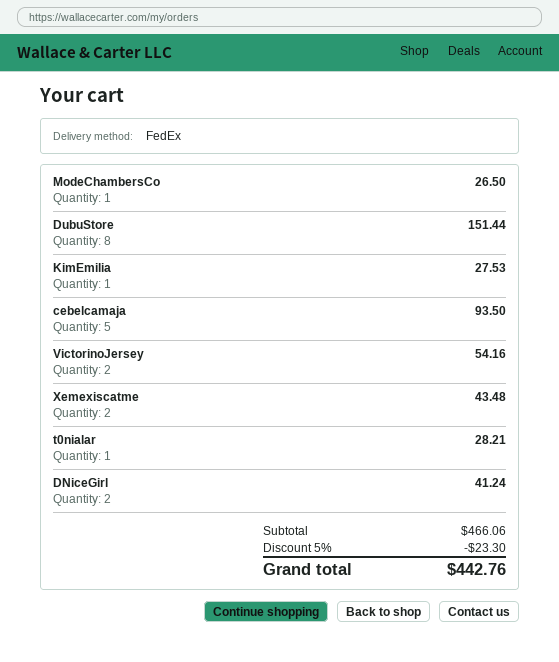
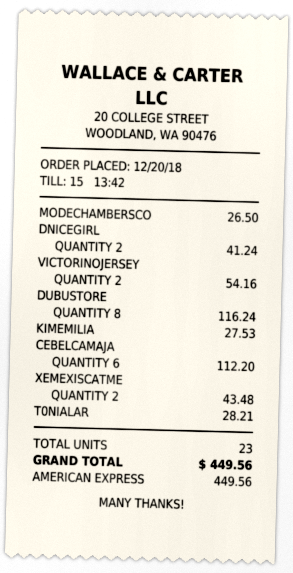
DubuStore: 8 for 151.44 -> 8 for 116.24
cebelcamaja: 5 for 93.50 -> 6 for 112.20
discount: 5% = 23.30 -> none
total: 442.76 -> 449.56

